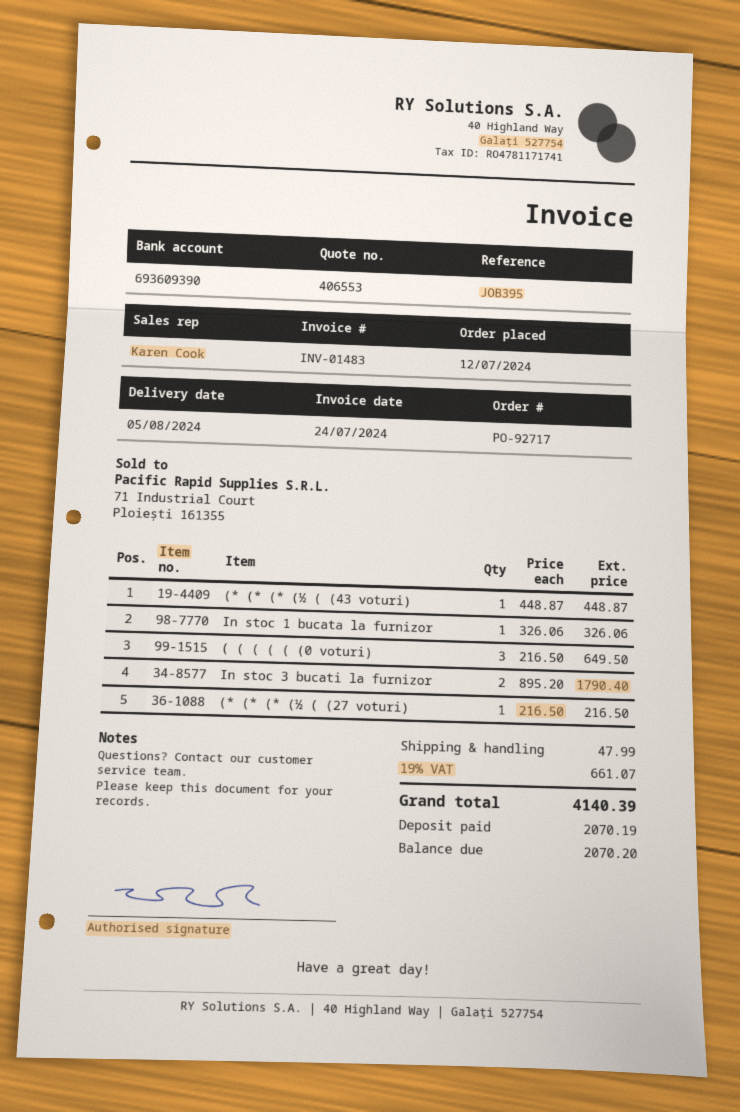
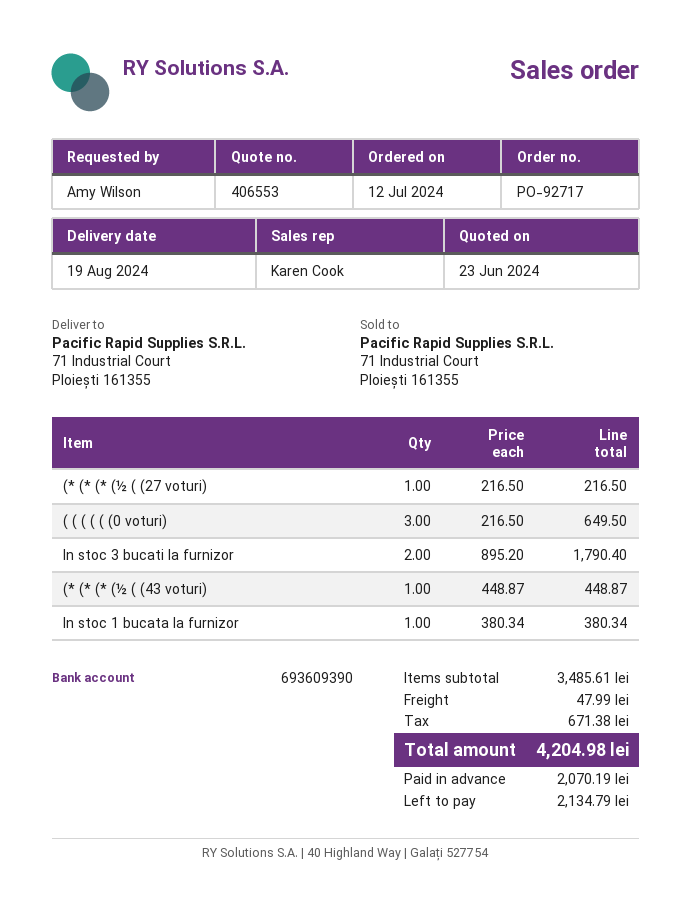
delivery date: 2024-08-05 -> 2024-08-19
In stoc 1 bucata la furnizor: 1 x 326.06 = 326.06 -> 1 x 380.34 = 380.34
tax: 661.07 -> 671.38
total: 4140.39 -> 4204.98
balance: 2070.20 -> 2134.79

